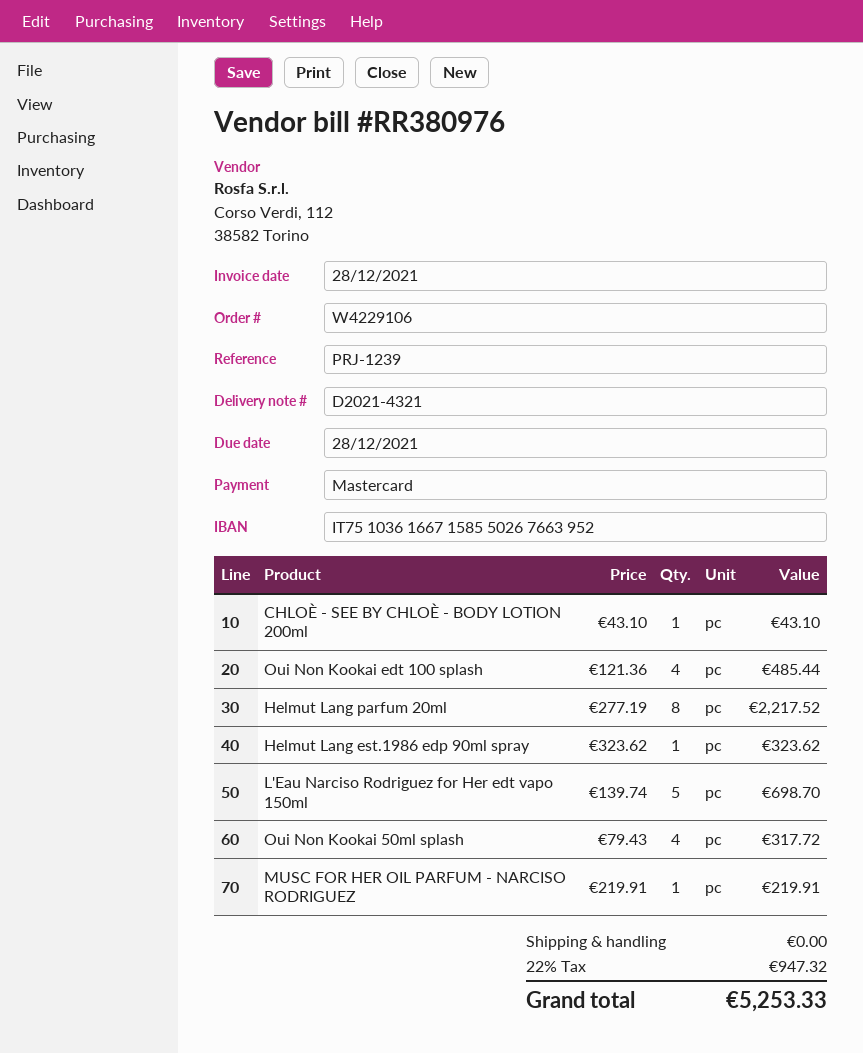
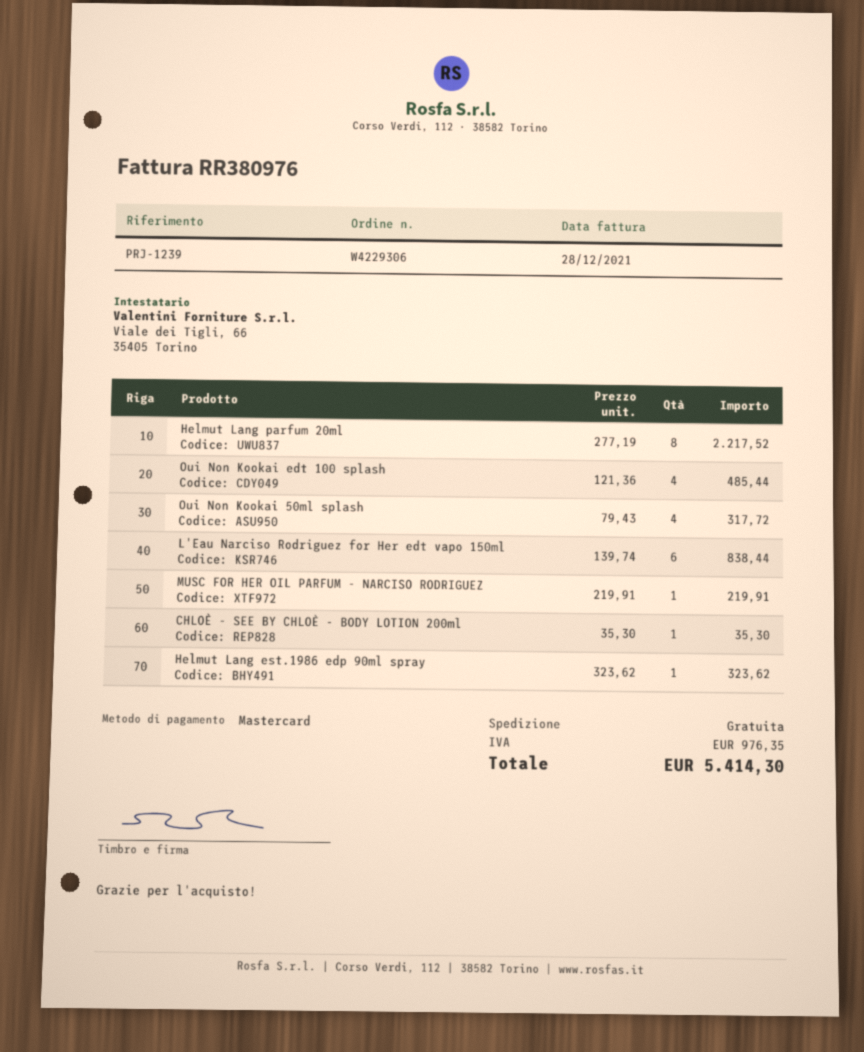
order number: W4229106 -> W4229306
CHLOÈ - SEE BY CHLOÈ - BODY LOTION 200ml: 1 x 43.10 = 43.10 -> 1 x 35.30 = 35.30
L'Eau Narciso Rodriguez for Her edt vapo 150ml: 5 x 139.74 = 698.70 -> 6 x 139.74 = 838.44
tax: 947.32 -> 976.35
total: 5253.33 -> 5414.30

